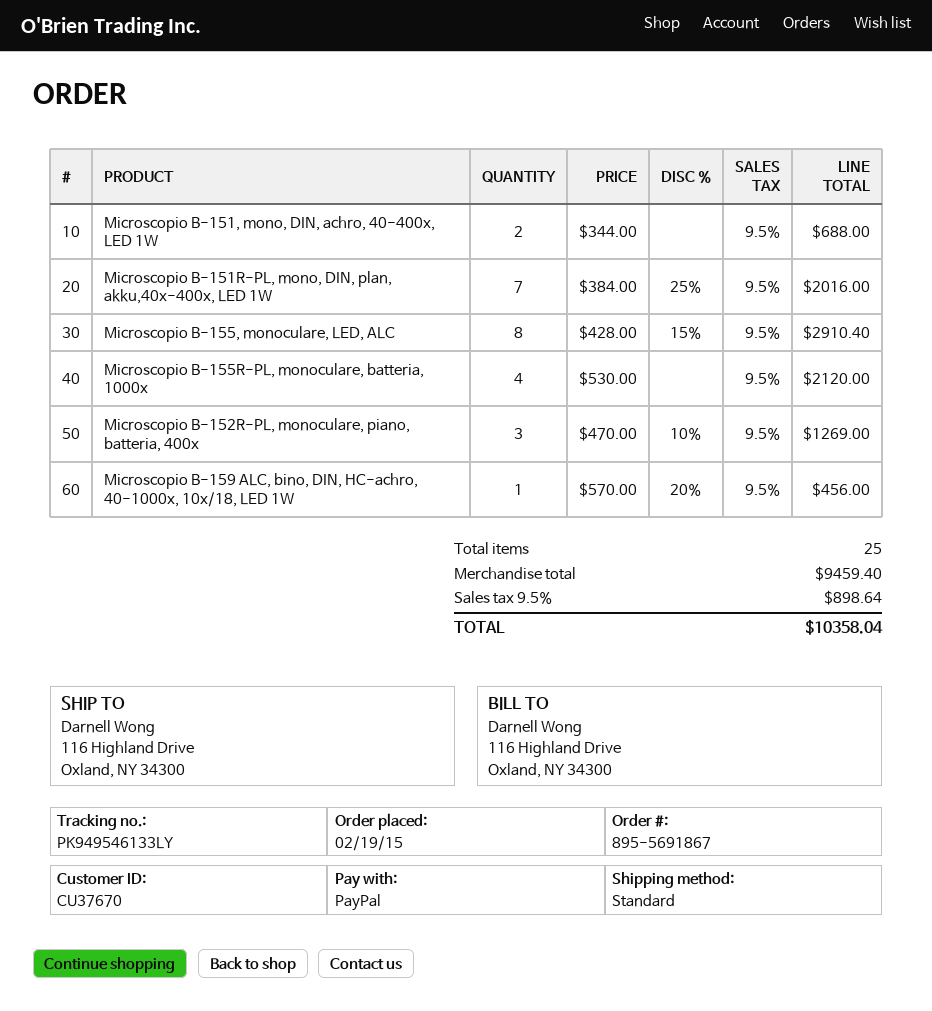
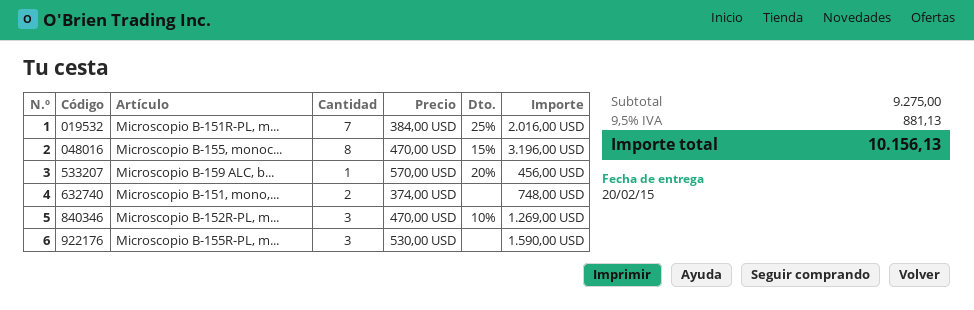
Microscopio B-151, mono, DIN, achro, 40-400x, LED 1W: 2 x 344.00 = 688.00 -> 2 x 374.00 = 748.00
Microscopio B-155, monoculare, LED, ALC: 8 x 428.00 - 15% = 2910.40 -> 8 x 470.00 - 15% = 3196.00
Microscopio B-155R-PL, monoculare, batteria, 1000x: 4 x 530.00 = 2120.00 -> 3 x 530.00 = 1590.00
subtotal: 9459.40 -> 9275.00
tax: 9.5% = 898.64 -> 9.5% = 881.13
total: 10358.04 -> 10156.13

